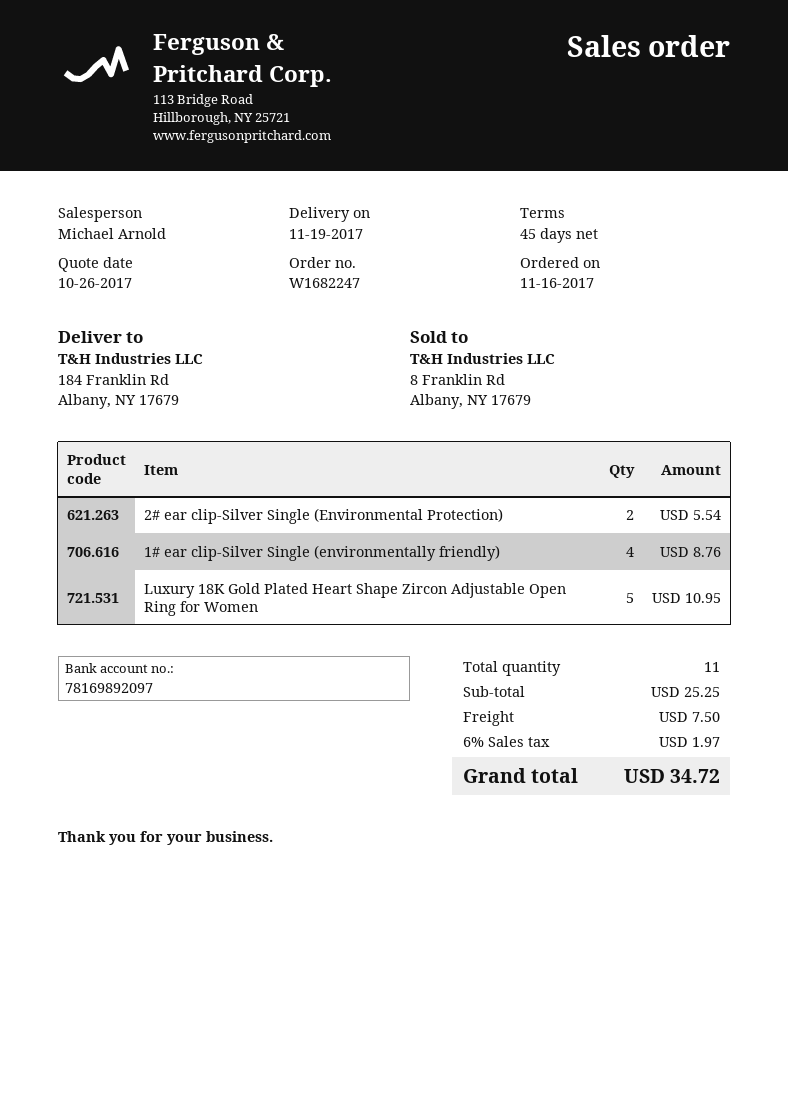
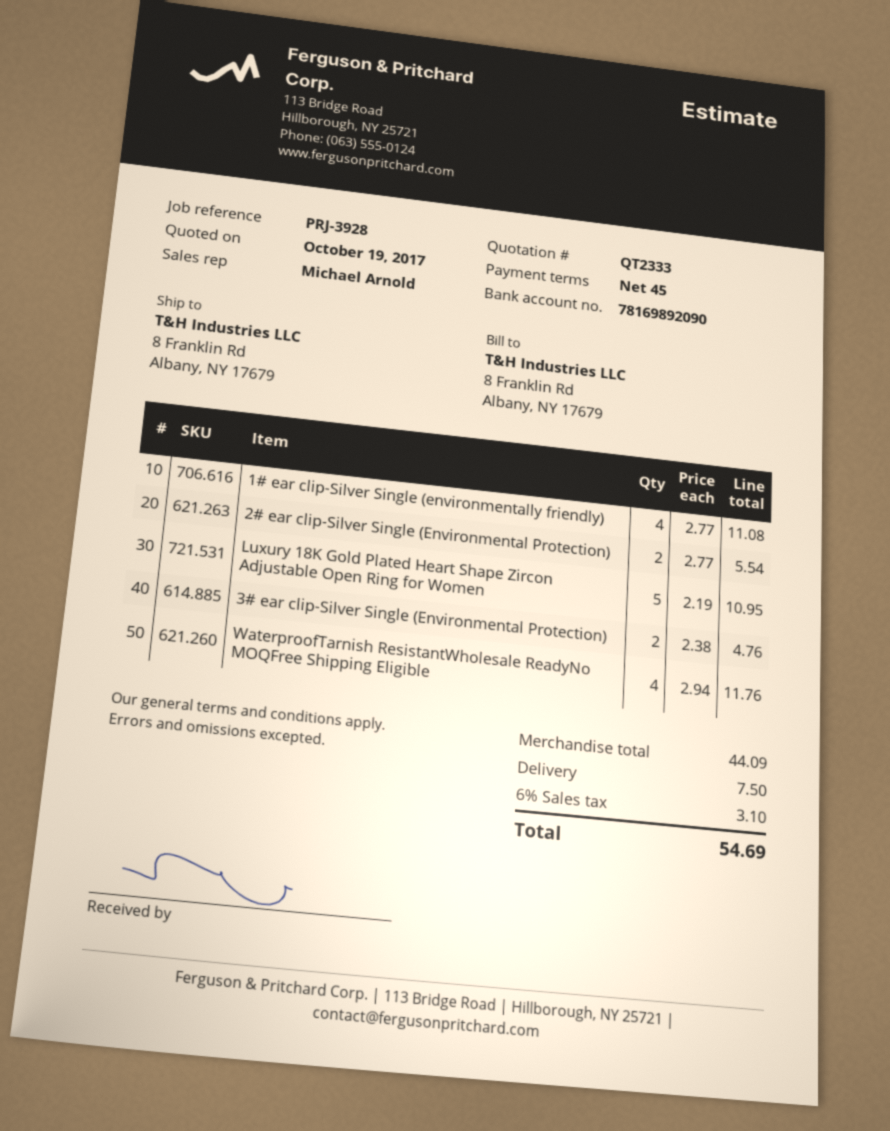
quote date: 2017-10-26 -> 2017-10-19
bank account: 78169892097 -> 78169892090
ship to: 184 Franklin Rd, Albany, NY 17679 -> 8 Franklin Rd, Albany, NY 17679
1# ear clip-Silver Single (environmentally friendly): 4 for 8.76 -> 4 for 11.08
3# ear clip-Silver Single (Environmental Protection): none -> 2 for 4.76
WaterproofTarnish ResistantWholesale ReadyNo MOQFree Shipping Eligible: none -> 4 for 11.76
subtotal: 25.25 -> 44.09
tax: 6% = 1.97 -> 6% = 3.10
total: 34.72 -> 54.69

